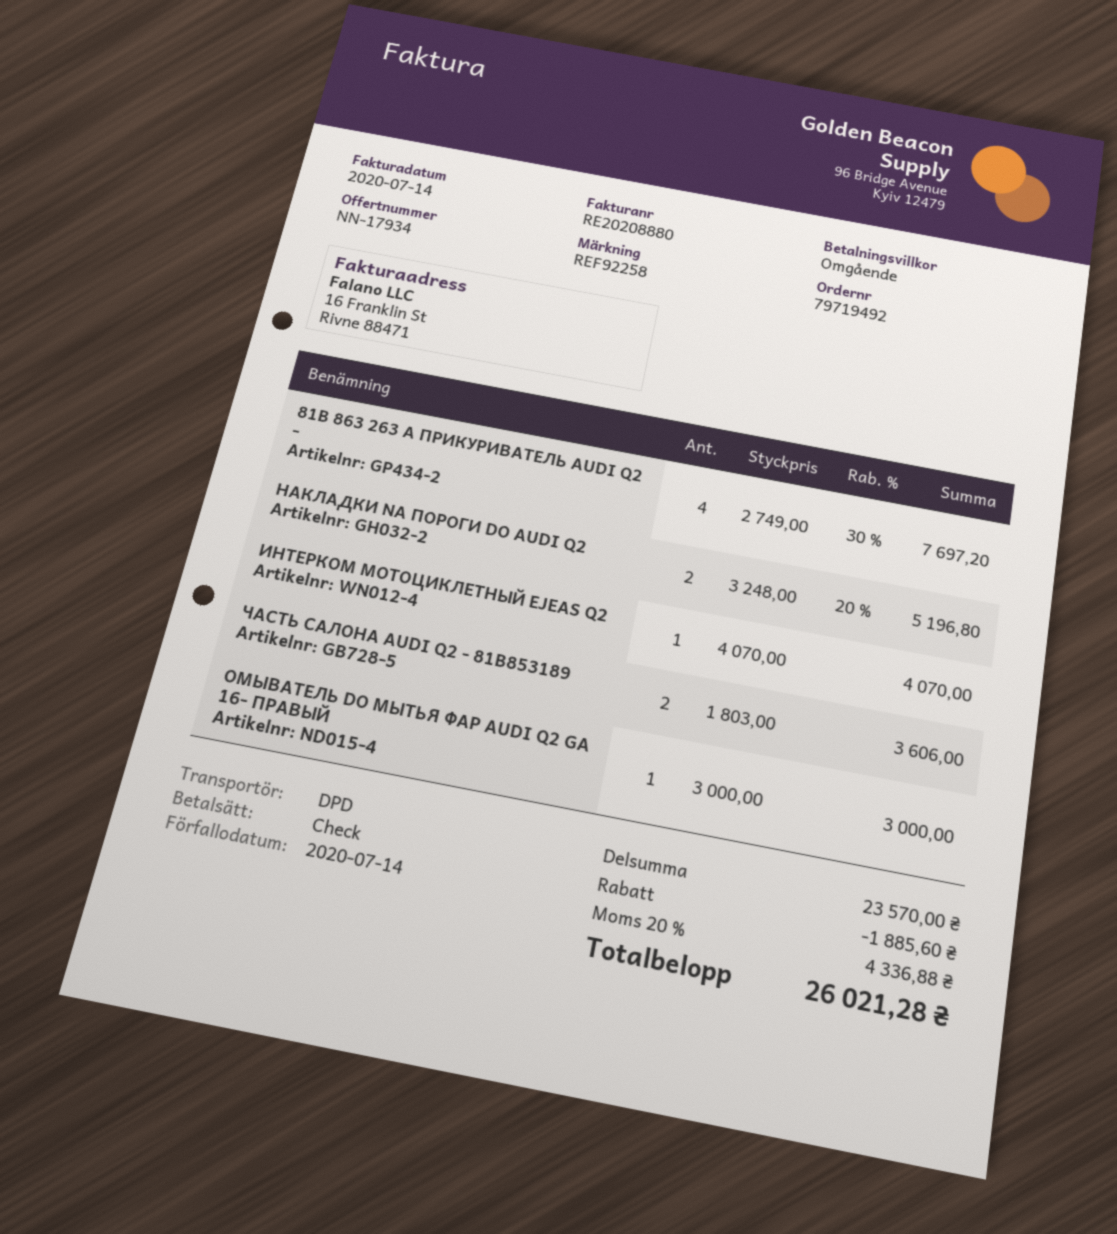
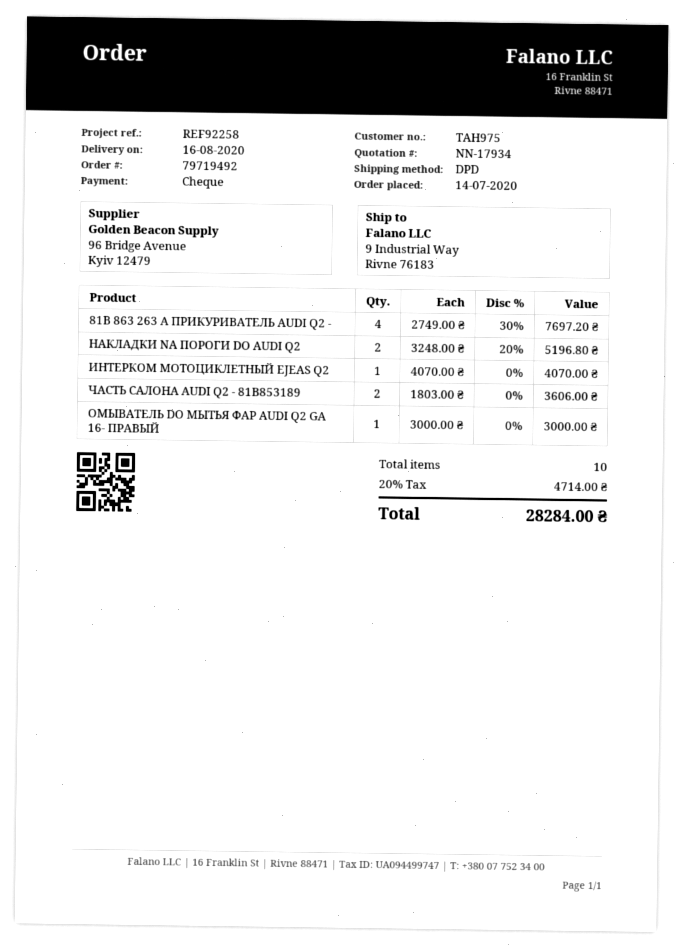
discount: 1885.60 -> none
tax: 20% = 4336.88 -> 20% = 4714.00
total: 26021.28 -> 28284.00

